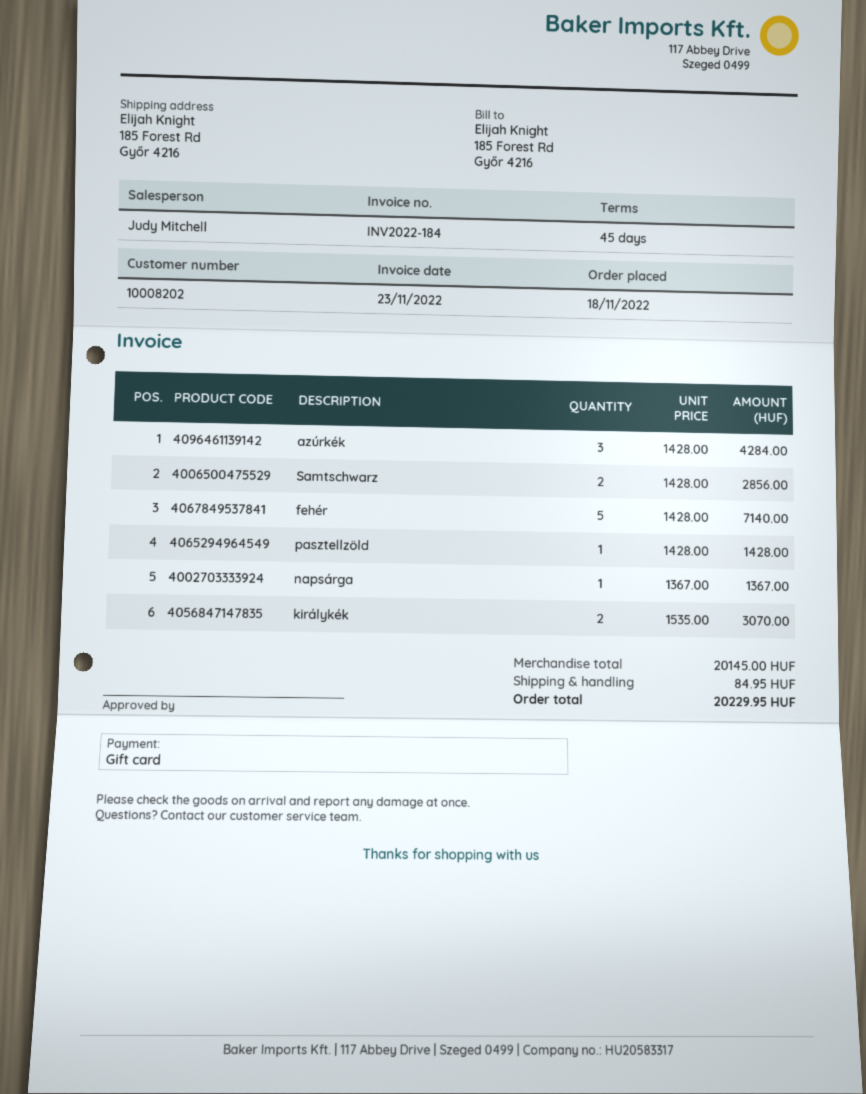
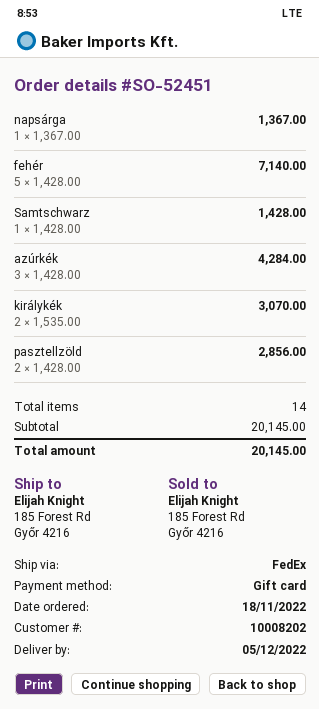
Samtschwarz: 2 x 1428.00 = 2856.00 -> 1 x 1428.00 = 1428.00
pasztellzöld: 1 x 1428.00 = 1428.00 -> 2 x 1428.00 = 2856.00
shipping: 84.95 -> none
total: 20229.95 -> 20145.00

